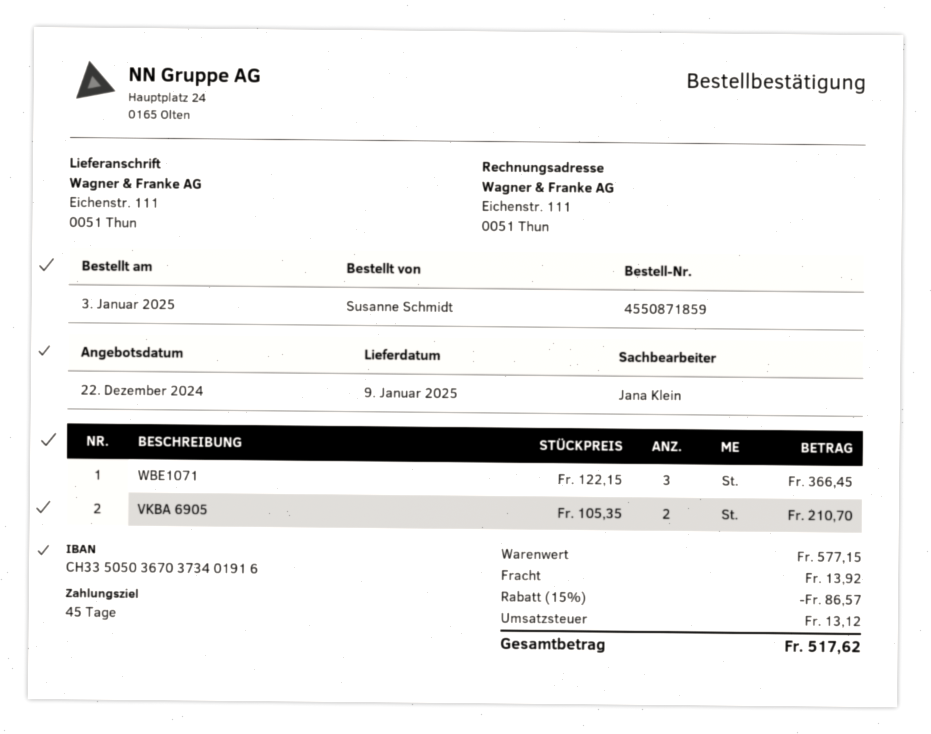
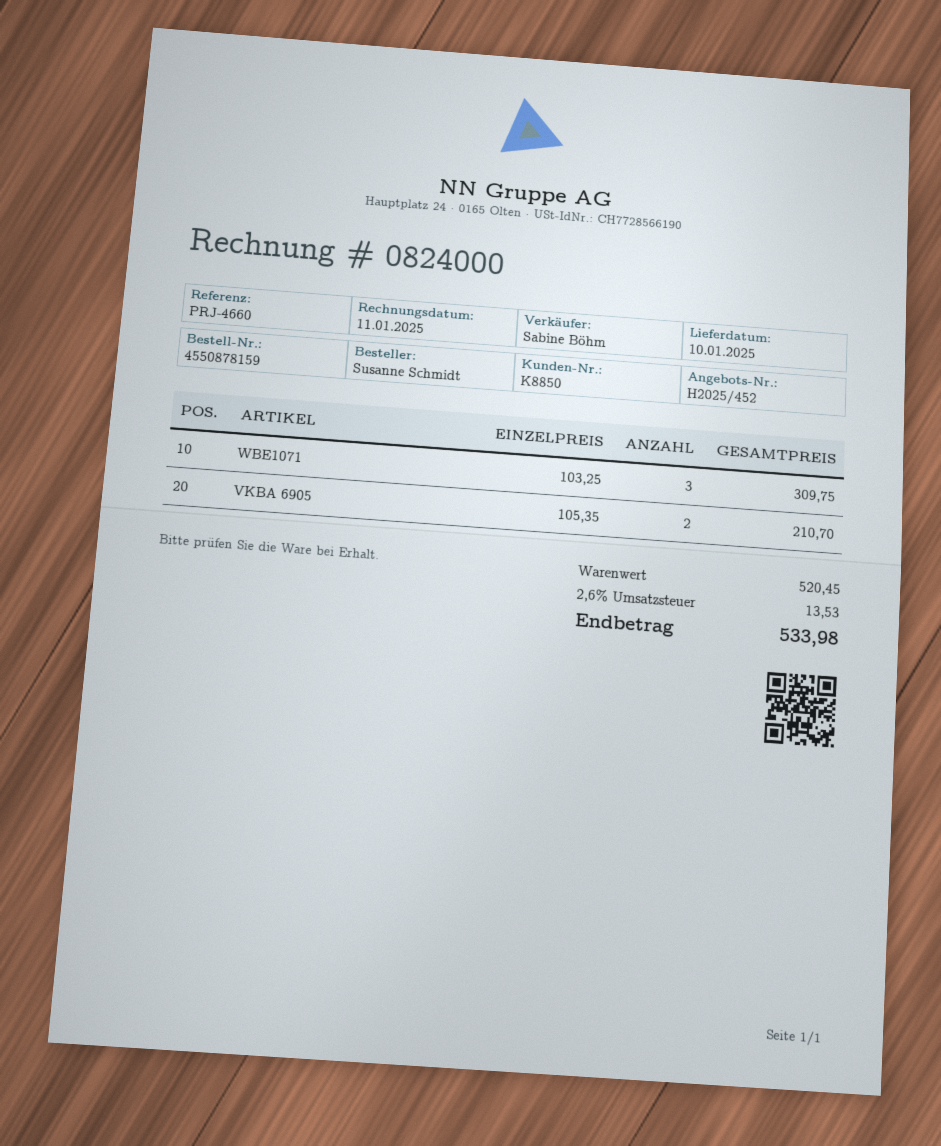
order number: 4550871859 -> 4550878159
delivery date: 2025-01-09 -> 2025-01-10
sales rep: Jana Klein -> Sabine Böhm
WBE1071: 3 x 122.15 = 366.45 -> 3 x 103.25 = 309.75
subtotal: 577.15 -> 520.45
discount: 15% = 86.57 -> none
shipping: 13.92 -> none
tax: 13.12 -> 13.53
total: 517.62 -> 533.98

